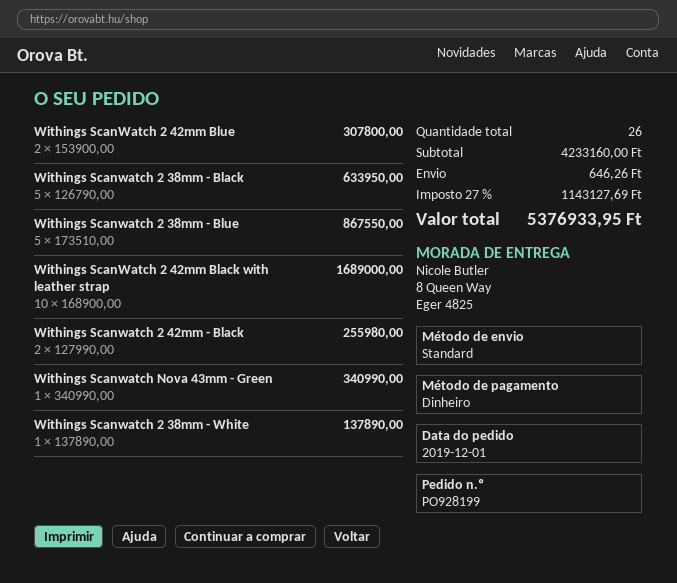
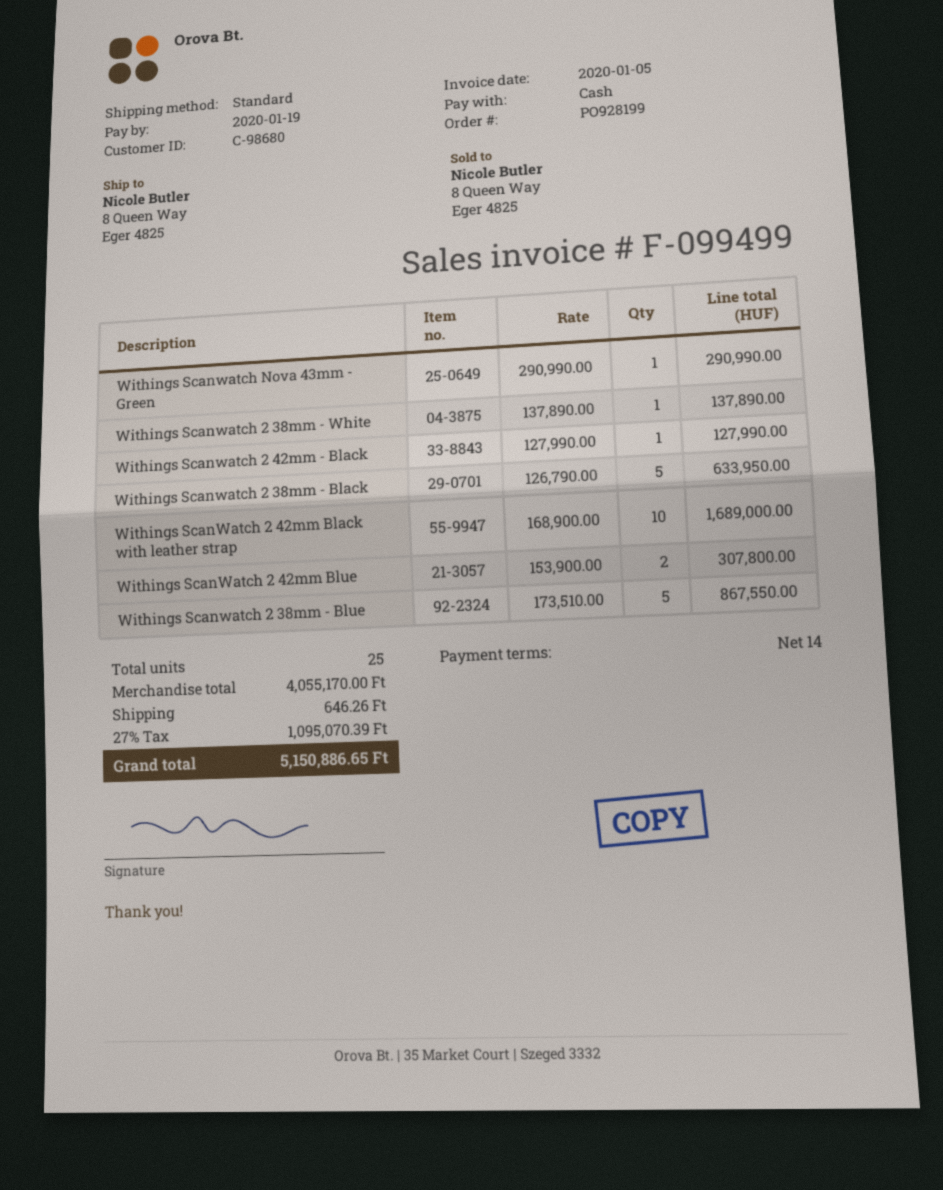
Withings Scanwatch 2 42mm - Black: 2 x 127990.00 = 255980.00 -> 1 x 127990.00 = 127990.00
Withings Scanwatch Nova 43mm - Green: 1 x 340990.00 = 340990.00 -> 1 x 290990.00 = 290990.00
total quantity: 26 -> 25
subtotal: 4233160.00 -> 4055170.00
tax: 27% = 1143127.69 -> 27% = 1095070.39
total: 5376933.95 -> 5150886.65

